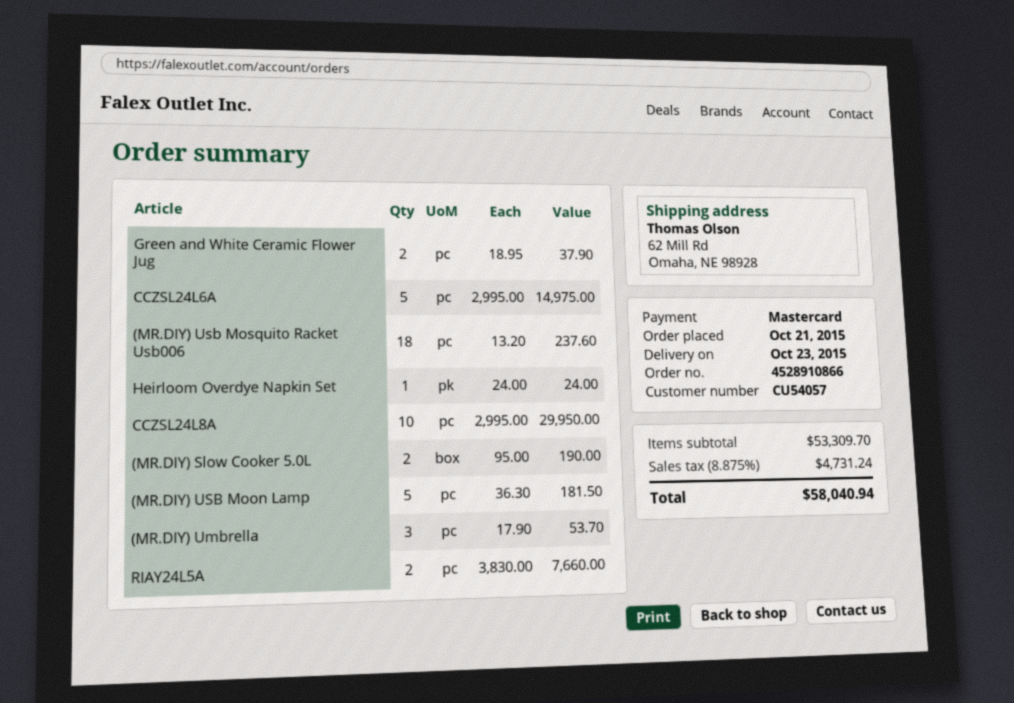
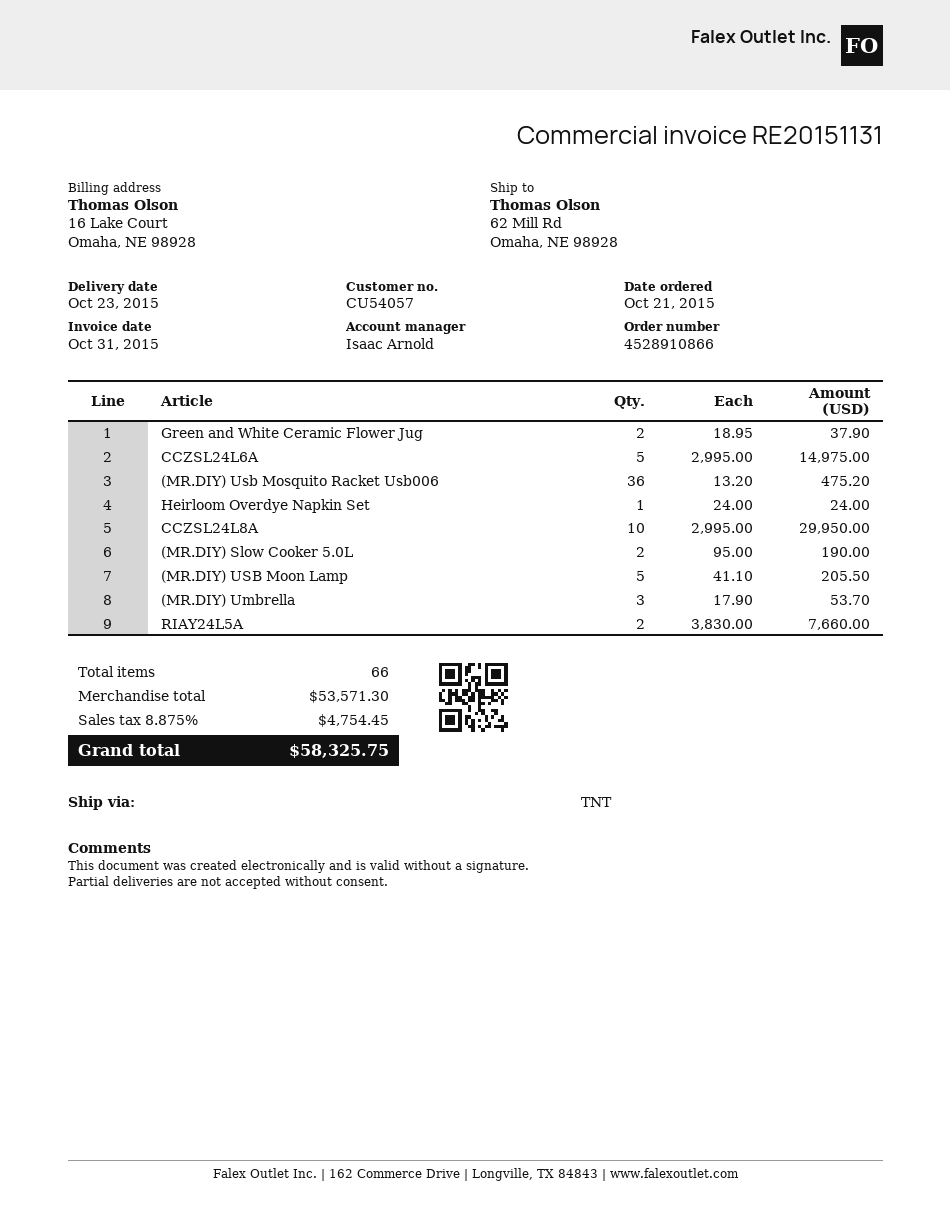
(MR.DIY) Usb Mosquito Racket Usb006: 18 x 13.20 = 237.60 -> 36 x 13.20 = 475.20
(MR.DIY) USB Moon Lamp: 5 x 36.30 = 181.50 -> 5 x 41.10 = 205.50
subtotal: 53309.70 -> 53571.30
tax: 8.875% = 4731.24 -> 8.875% = 4754.45
total: 58040.94 -> 58325.75

